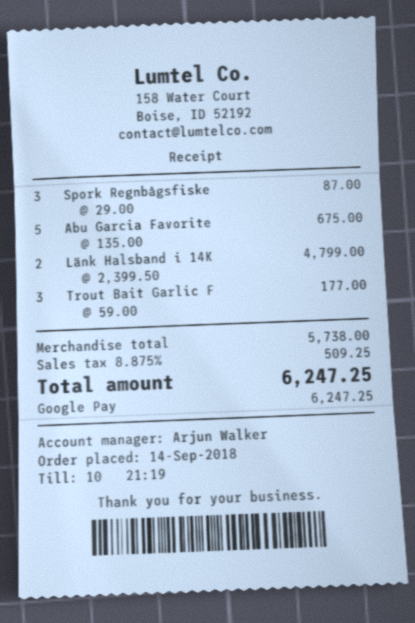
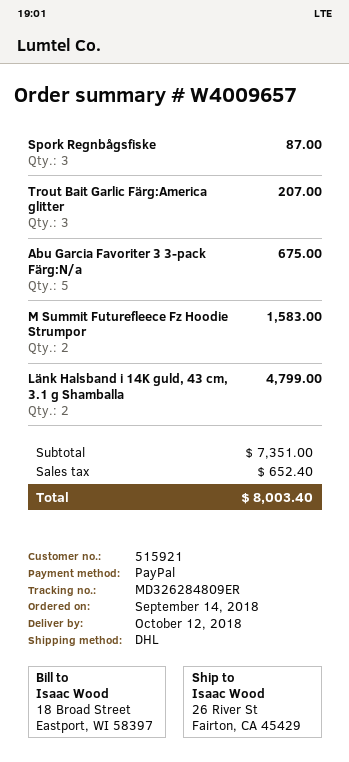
payment method: Google Pay -> PayPal
Trout Bait Garlic F: 3 for 177.00 -> 3 for 207.00
M Summit Futurefleece Fz Hoodie Strumpor: none -> 2 for 1583.00
subtotal: 5738.00 -> 7351.00
tax: 509.25 -> 652.40
total: 6247.25 -> 8003.40

